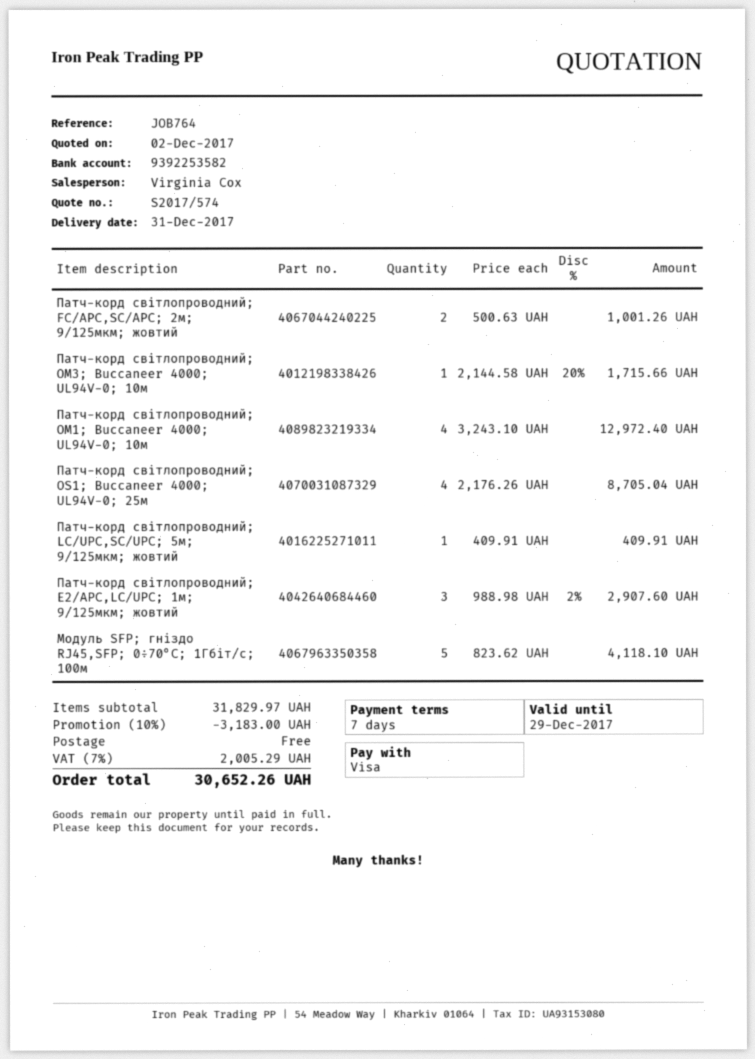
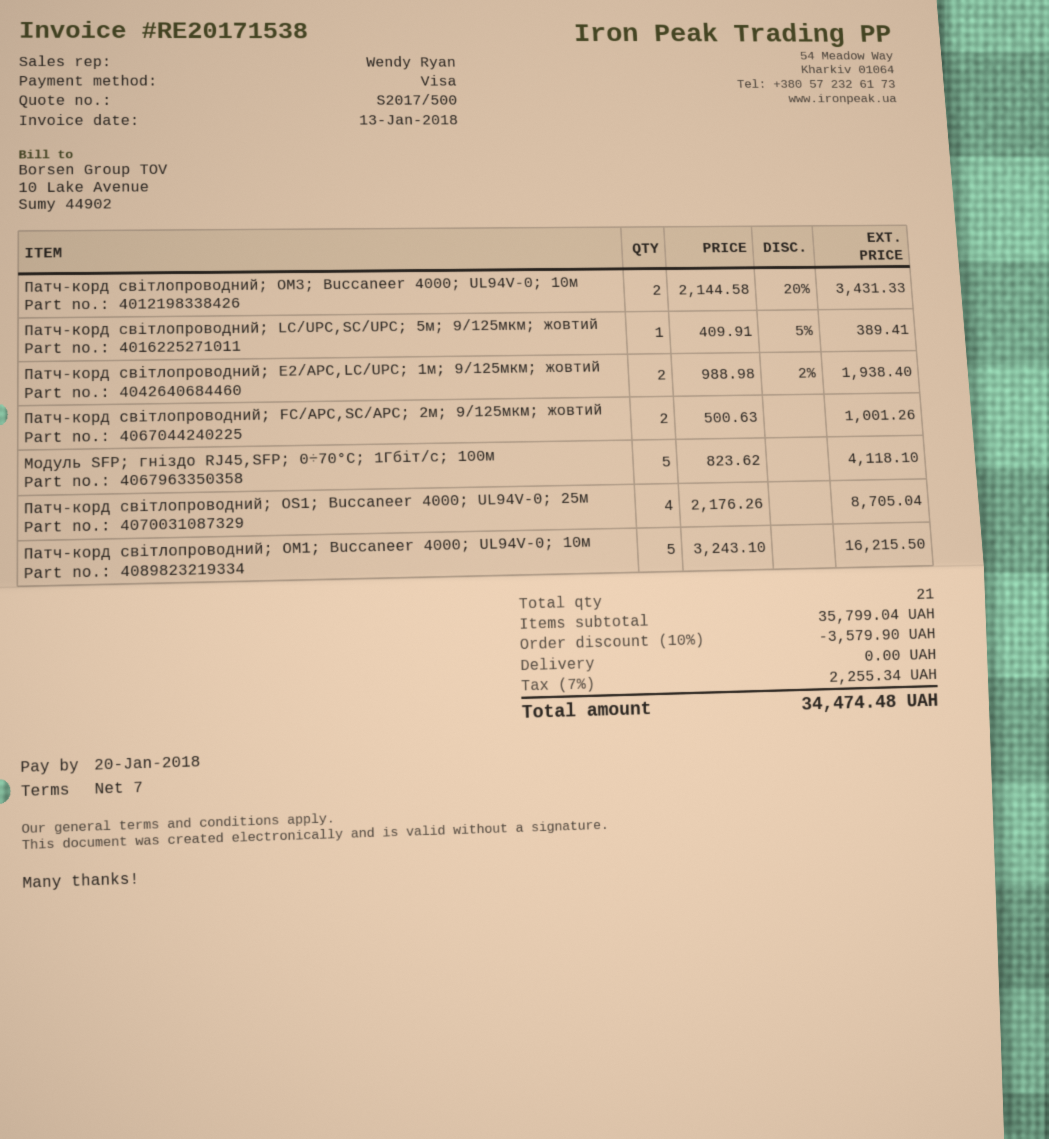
quote number: S2017/574 -> S2017/500
sales rep: Virginia Cox -> Wendy Ryan
Патч-корд світлопроводний; OM3; Buccaneer 4000; UL94V-0; 10м: 1 x 2144.58 - 20% = 1715.66 -> 2 x 2144.58 - 20% = 3431.33
Патч-корд світлопроводний; OM1; Buccaneer 4000; UL94V-0; 10м: 4 x 3243.10 = 12972.40 -> 5 x 3243.10 = 16215.50
Патч-корд світлопроводний; LC/UPC,SC/UPC; 5м; 9/125мкм; жовтий: 1 x 409.91 = 409.91 -> 1 x 409.91 - 5% = 389.41
Патч-корд світлопроводний; E2/APC,LC/UPC; 1м; 9/125мкм; жовтий: 3 x 988.98 - 2% = 2907.60 -> 2 x 988.98 - 2% = 1938.40
subtotal: 31829.97 -> 35799.04
discount: 10% = 3183.00 -> 10% = 3579.90
tax: 7% = 2005.29 -> 7% = 2255.34
total: 30652.26 -> 34474.48

